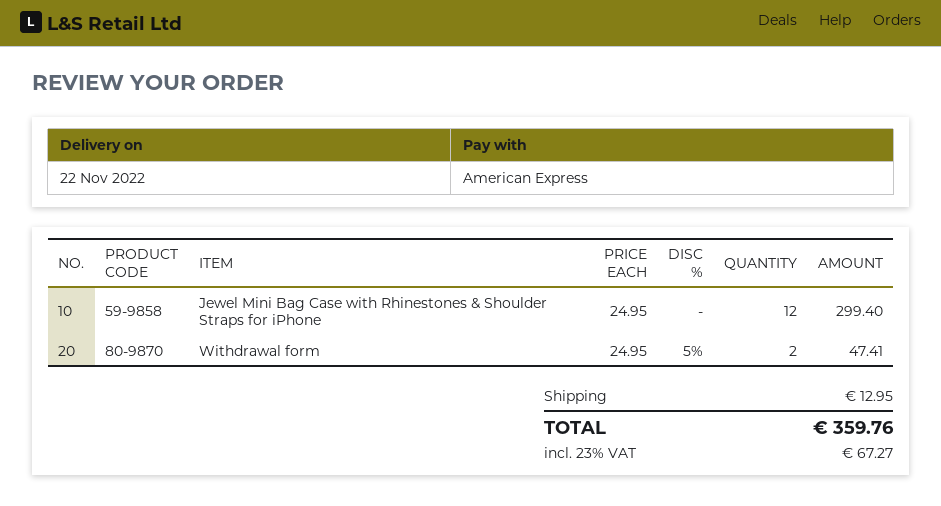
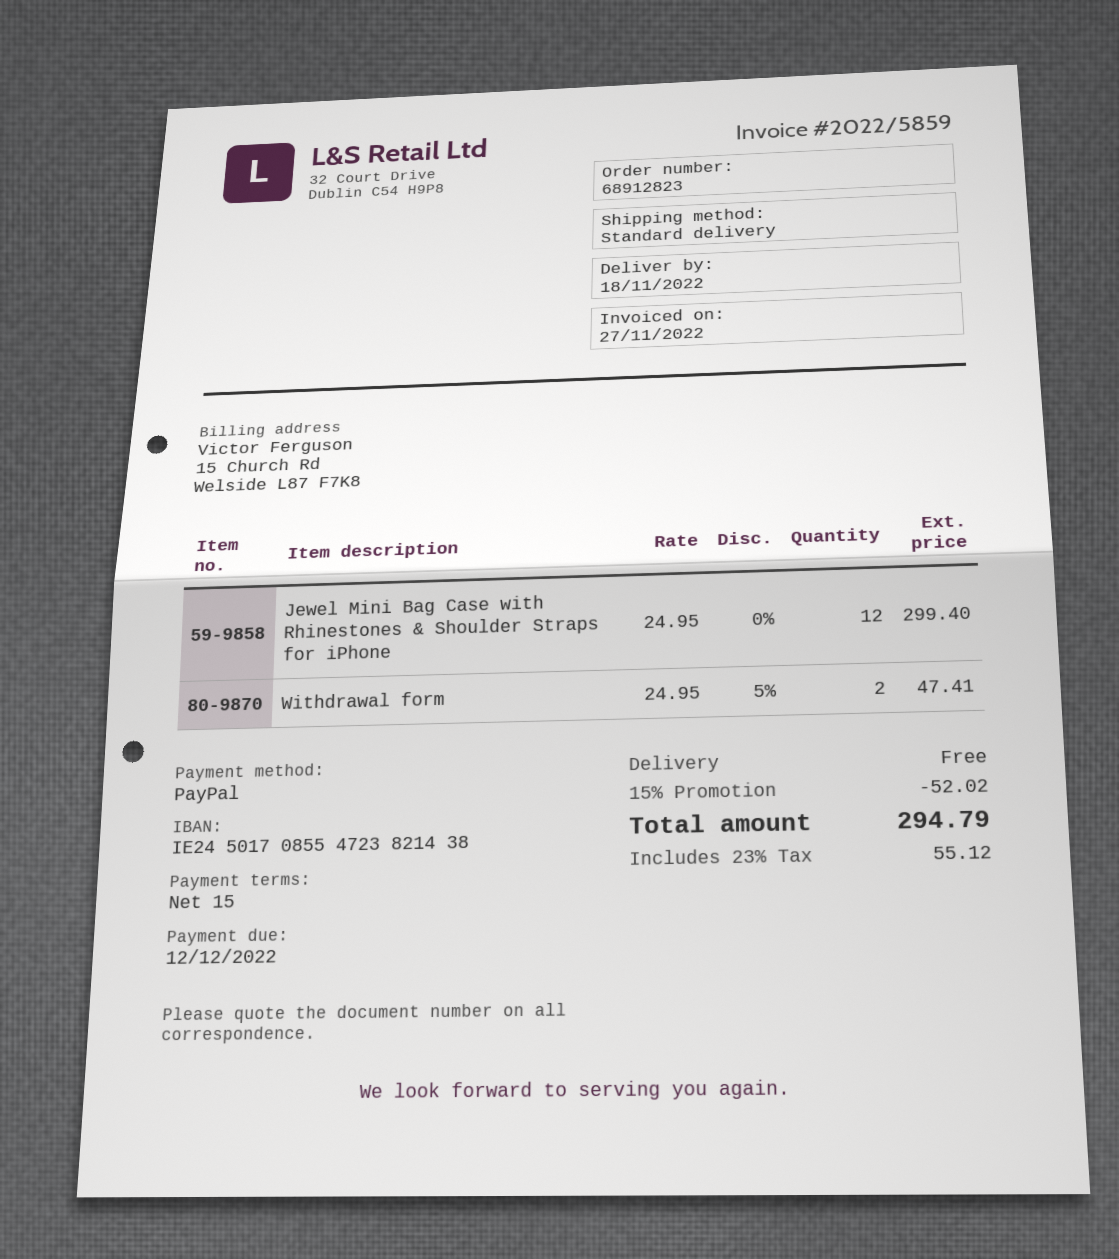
delivery date: 2022-11-22 -> 2022-11-18
payment method: American Express -> PayPal
discount: none -> 15% = 52.02
shipping: 12.95 -> 0.00
tax: 23% = 67.27 -> 23% = 55.12
total: 359.76 -> 294.79

